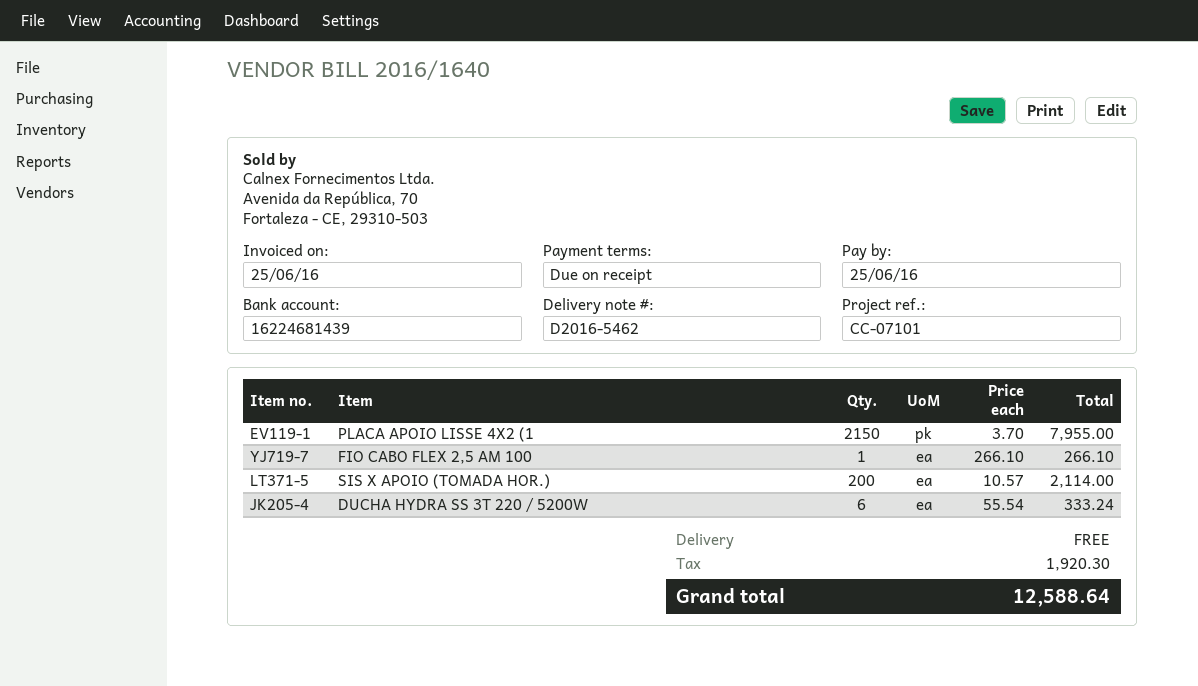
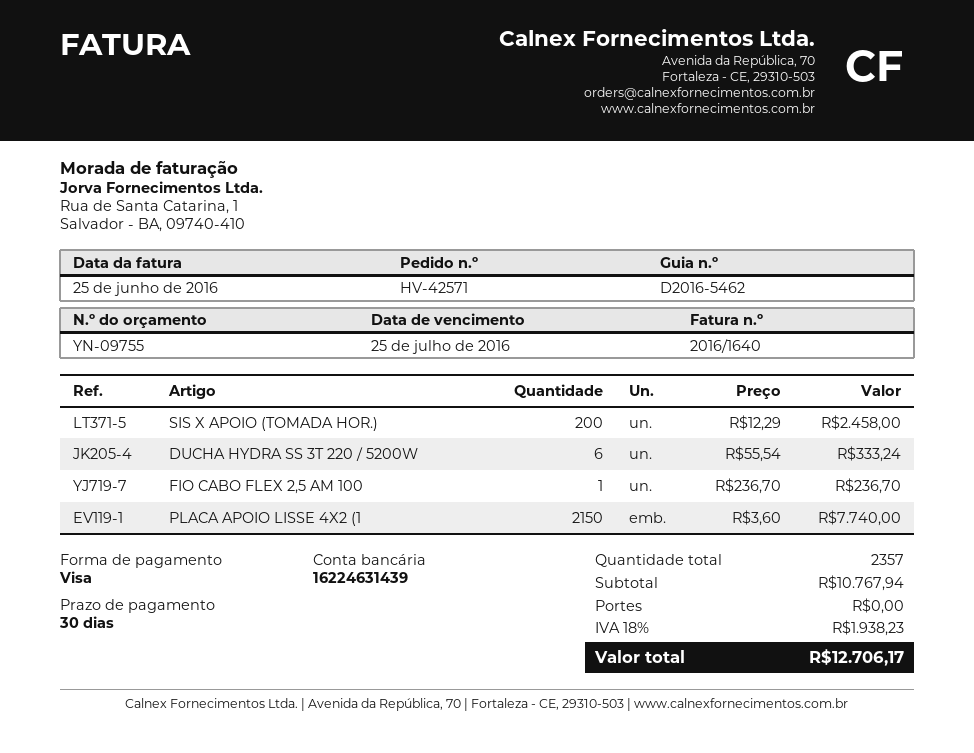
payment terms: on receipt -> 30 days
due date: 2016-06-25 -> 2016-07-25
bank account: 16224681439 -> 16224631439
PLACA APOIO LISSE 4X2 (1: 2150 x 3.70 = 7955.00 -> 2150 x 3.60 = 7740.00
FIO CABO FLEX 2,5 AM 100: 1 x 266.10 = 266.10 -> 1 x 236.70 = 236.70
SIS X APOIO (TOMADA HOR.): 200 x 10.57 = 2114.00 -> 200 x 12.29 = 2458.00
tax: 1920.30 -> 1938.23
total: 12588.64 -> 12706.17

